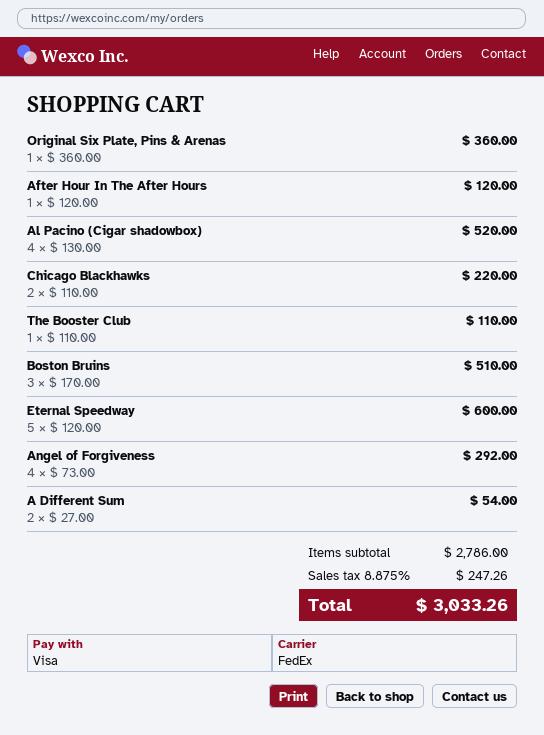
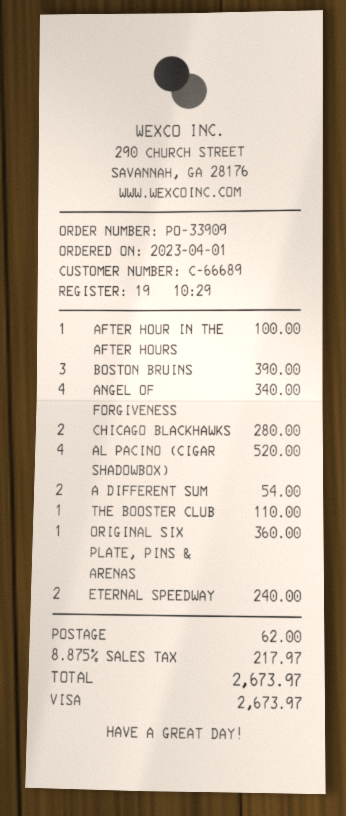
After Hour In The After Hours: 1 for 120.00 -> 1 for 100.00
Chicago Blackhawks: 2 for 220.00 -> 2 for 280.00
Boston Bruins: 3 for 510.00 -> 3 for 390.00
Eternal Speedway: 5 for 600.00 -> 2 for 240.00
Angel of Forgiveness: 4 for 292.00 -> 4 for 340.00
shipping: none -> 62.00
tax: 8.875% = 247.26 -> 8.875% = 217.97
total: 3033.26 -> 2673.97

